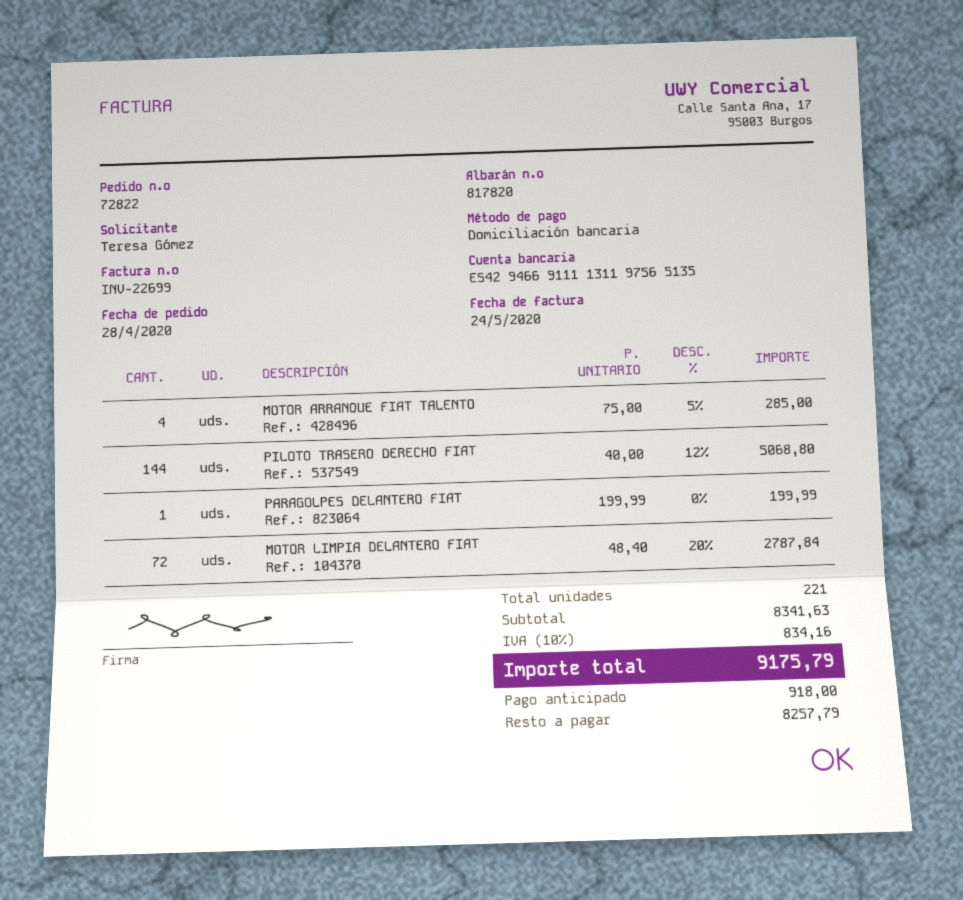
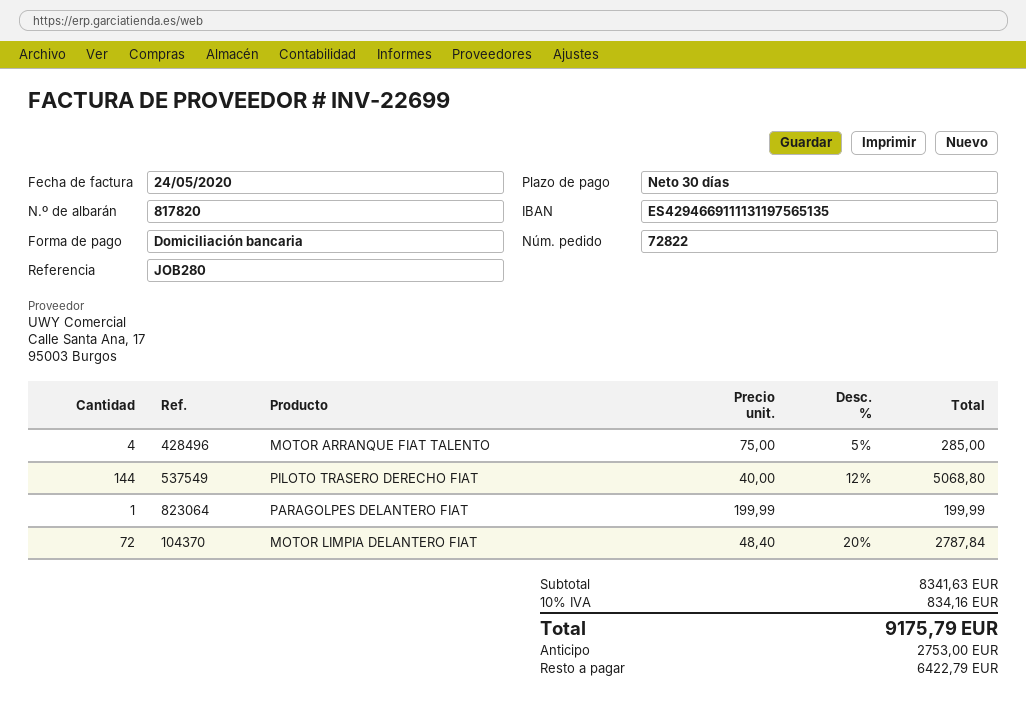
deposit: 918.00 -> 2753.00
balance: 8257.79 -> 6422.79

